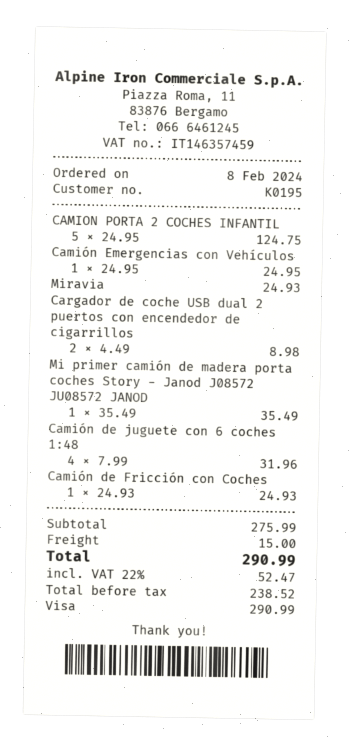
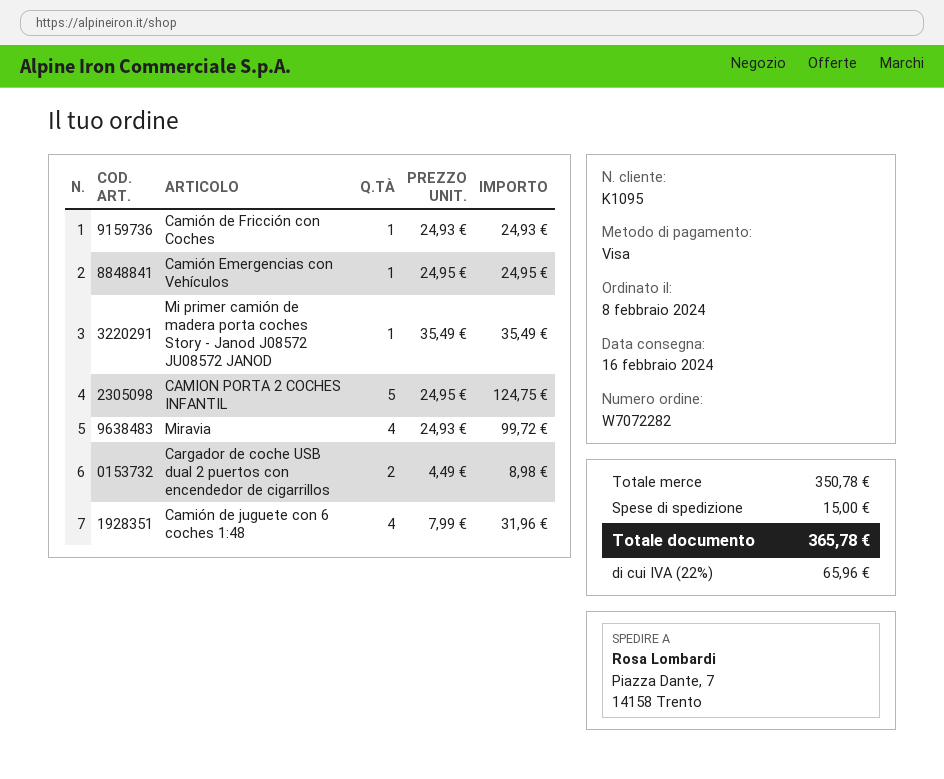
customer number: K0195 -> K1095
Miravia: 1 x 24.93 = 24.93 -> 4 x 24.93 = 99.72
subtotal: 275.99 -> 350.78
tax: 22% = 52.47 -> 22% = 65.96
total: 290.99 -> 365.78

